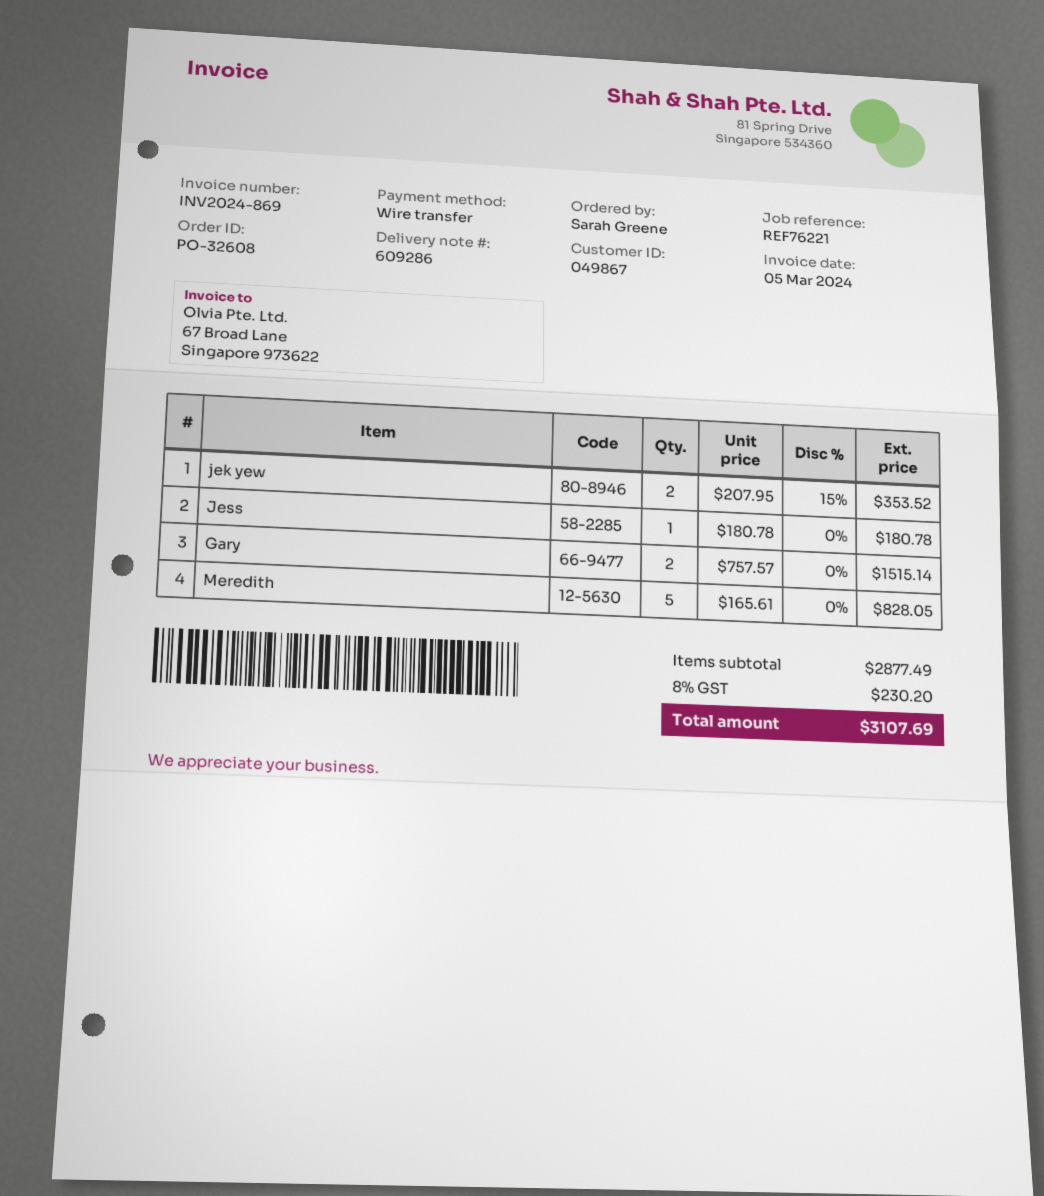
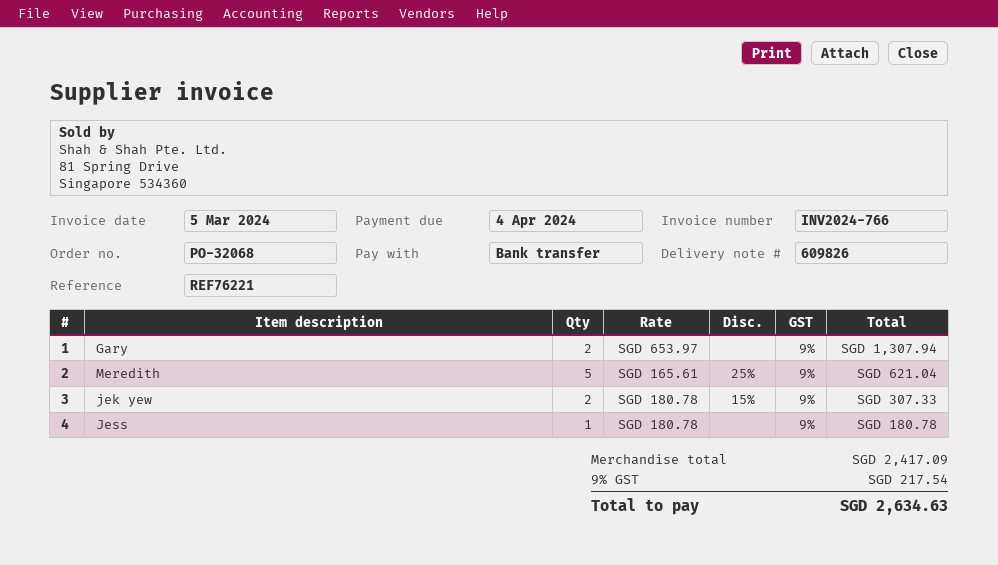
order number: PO-32608 -> PO-32068
delivery note number: 609286 -> 609826
invoice number: INV2024-869 -> INV2024-766
jek yew: 2 x 207.95 - 15% = 353.52 -> 2 x 180.78 - 15% = 307.33
Gary: 2 x 757.57 = 1515.14 -> 2 x 653.97 = 1307.94
Meredith: 5 x 165.61 = 828.05 -> 5 x 165.61 - 25% = 621.04
subtotal: 2877.49 -> 2417.09
tax: 8% = 230.20 -> 9% = 217.54
total: 3107.69 -> 2634.63

